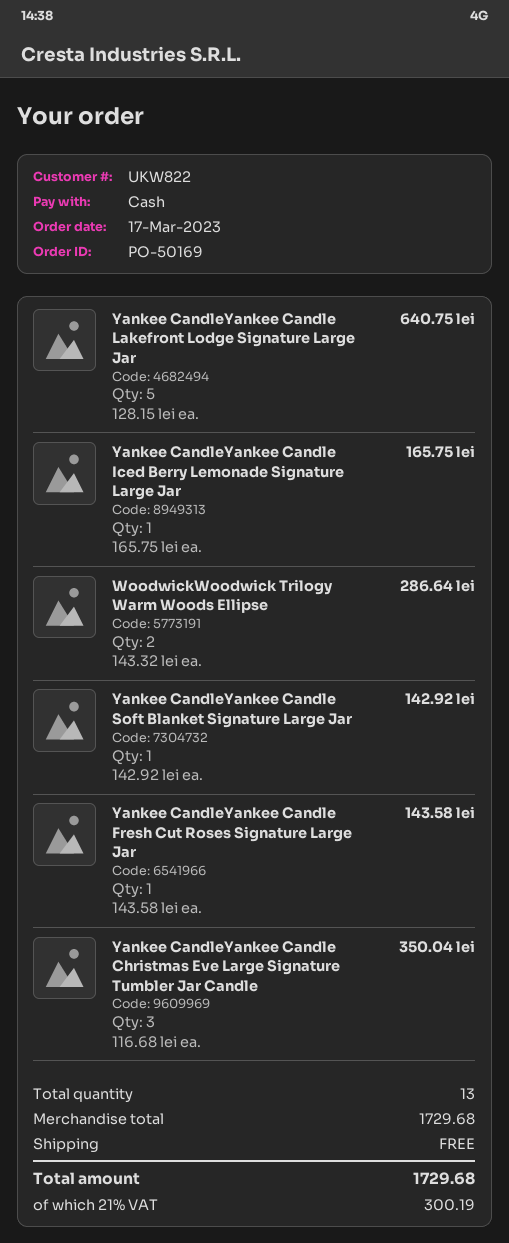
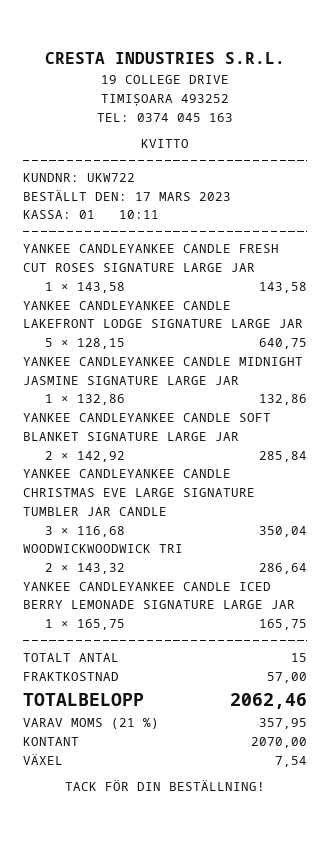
customer number: UKW822 -> UKW722
Yankee CandleYankee Candle Soft Blanket Signature Large Jar: 1 x 142.92 = 142.92 -> 2 x 142.92 = 285.84
YANKEE CANDLEYANKEE CANDLE MIDNIGHT JASMINE SIGNATURE LARGE JAR: none -> 1 x 132.86 = 132.86
total quantity: 13 -> 15
shipping: 0.00 -> 57.00
tax: 21% = 300.19 -> 21% = 357.95
total: 1729.68 -> 2062.46

